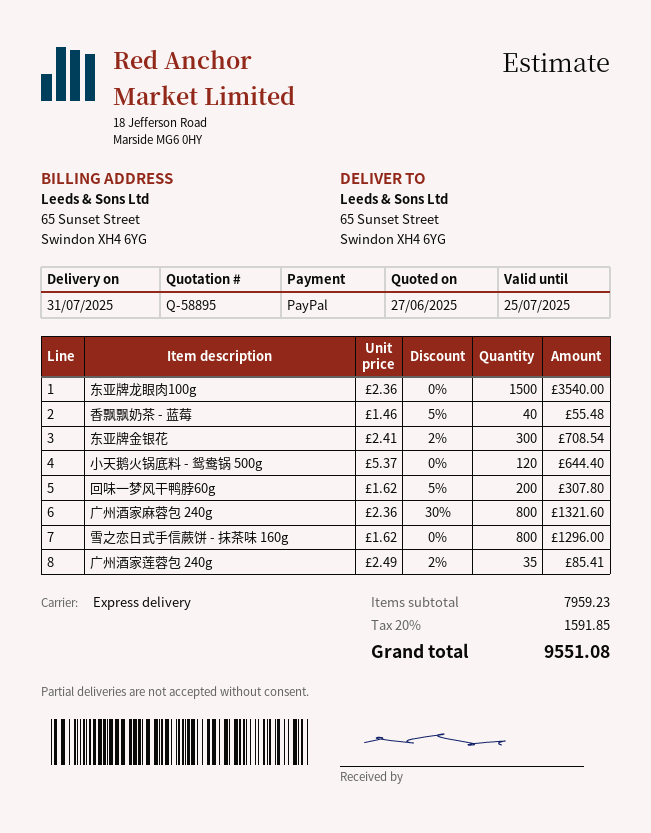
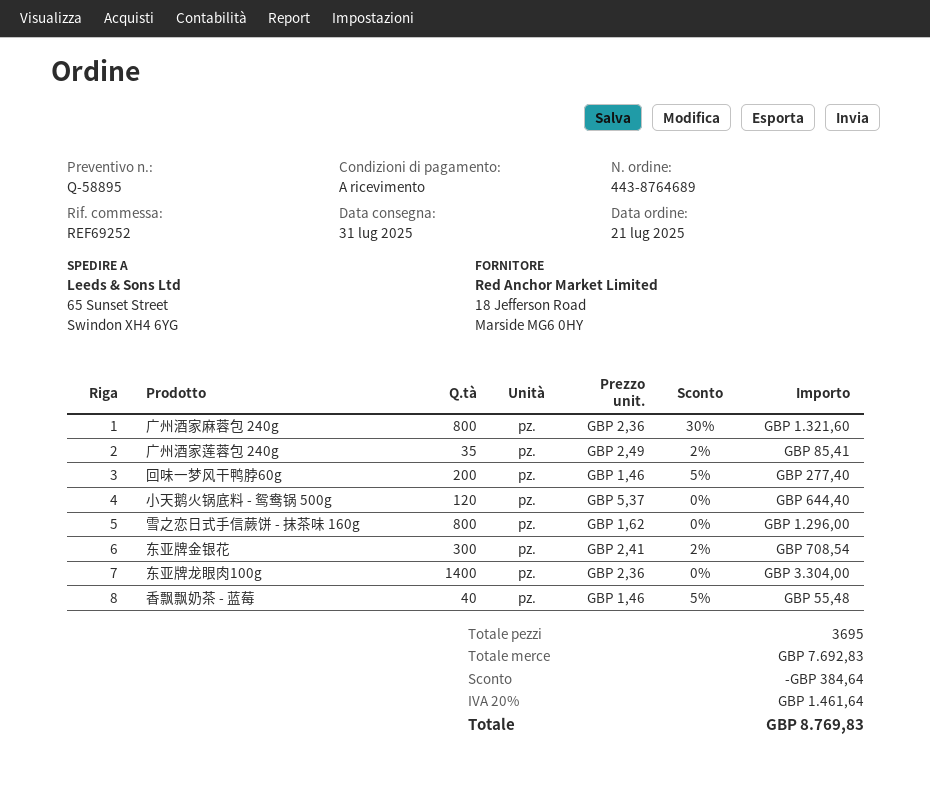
东亚牌龙眼肉100g: 1500 x 2.36 = 3540.00 -> 1400 x 2.36 = 3304.00
回味一梦风干鸭脖60g: 200 x 1.62 - 5% = 307.80 -> 200 x 1.46 - 5% = 277.40
subtotal: 7959.23 -> 7692.83
discount: none -> 384.64
tax: 20% = 1591.85 -> 20% = 1461.64
total: 9551.08 -> 8769.83

